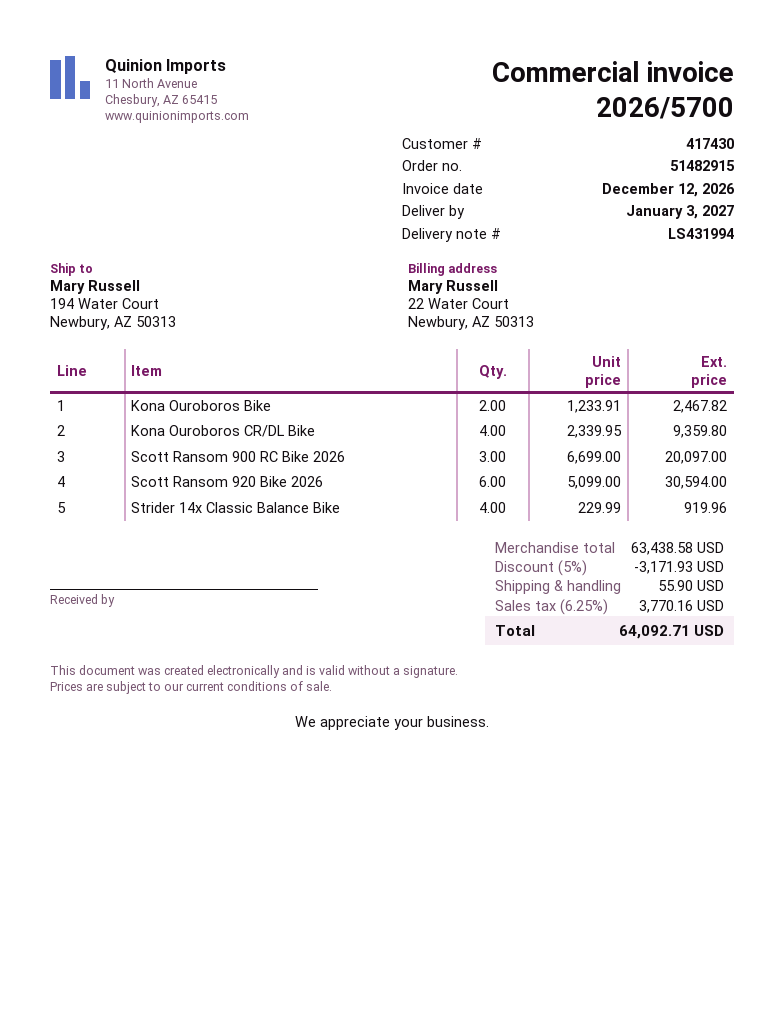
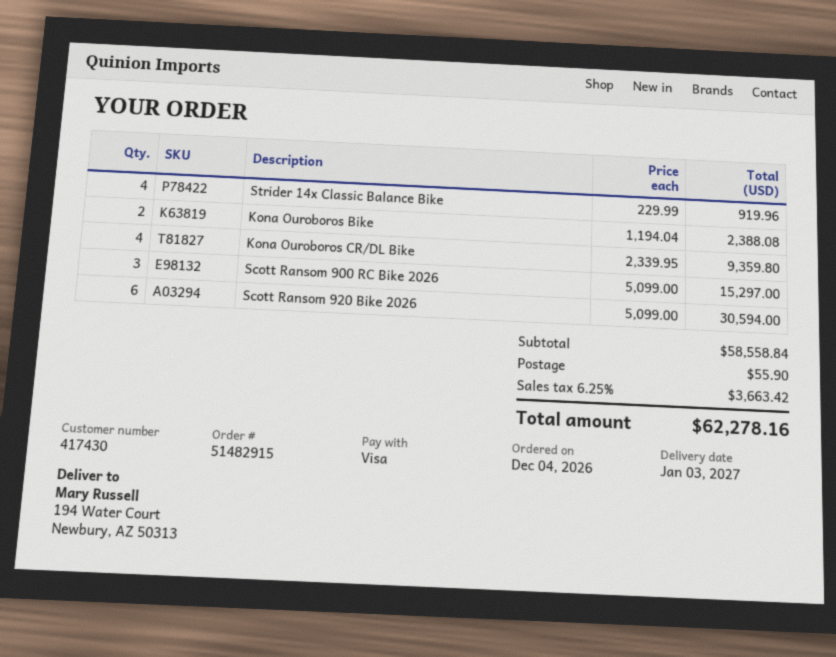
Kona Ouroboros Bike: 2 x 1233.91 = 2467.82 -> 2 x 1194.04 = 2388.08
Scott Ransom 900 RC Bike 2026: 3 x 6699.00 = 20097.00 -> 3 x 5099.00 = 15297.00
subtotal: 63438.58 -> 58558.84
discount: 5% = 3171.93 -> none
tax: 6.25% = 3770.16 -> 6.25% = 3663.42
total: 64092.71 -> 62278.16

